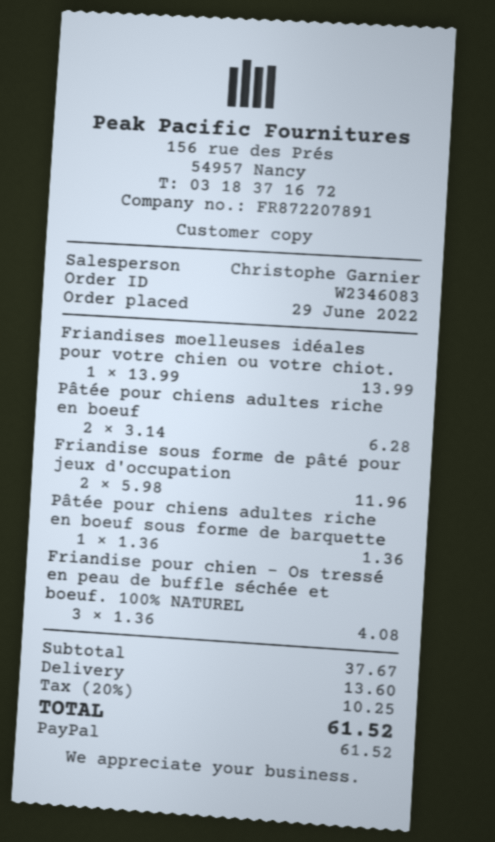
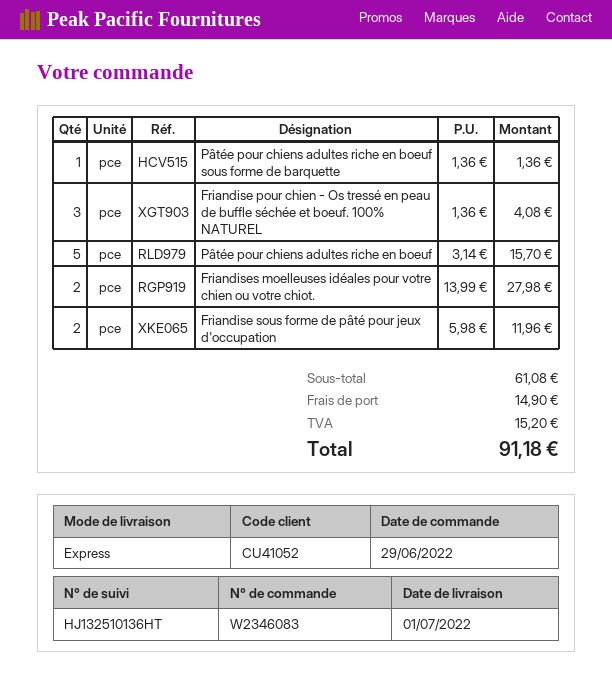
Friandises moelleuses idéales pour votre chien ou votre chiot.: 1 x 13.99 = 13.99 -> 2 x 13.99 = 27.98
Pâtée pour chiens adultes riche en boeuf: 2 x 3.14 = 6.28 -> 5 x 3.14 = 15.70
subtotal: 37.67 -> 61.08
shipping: 13.60 -> 14.90
tax: 10.25 -> 15.20
total: 61.52 -> 91.18

